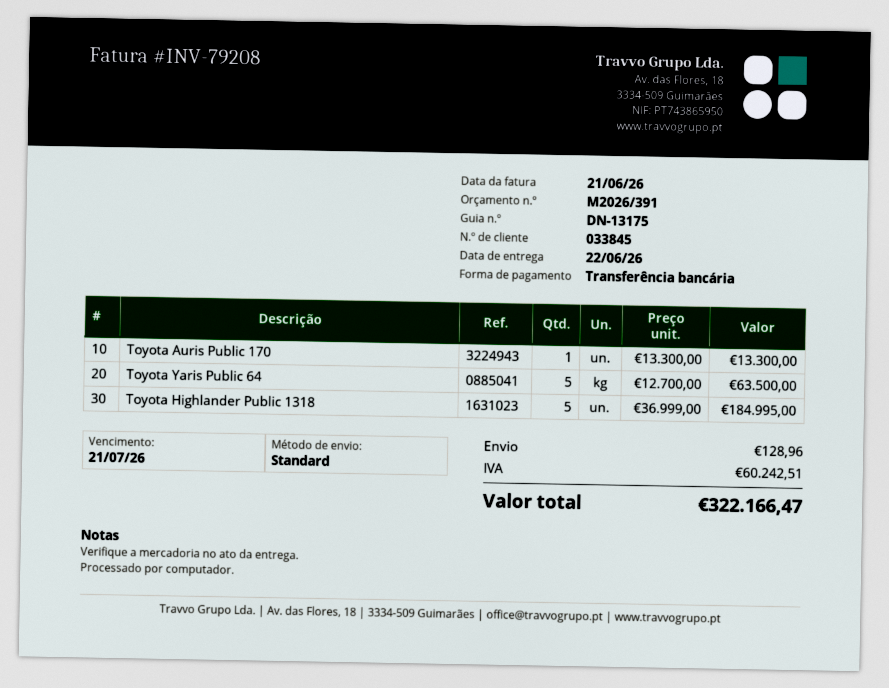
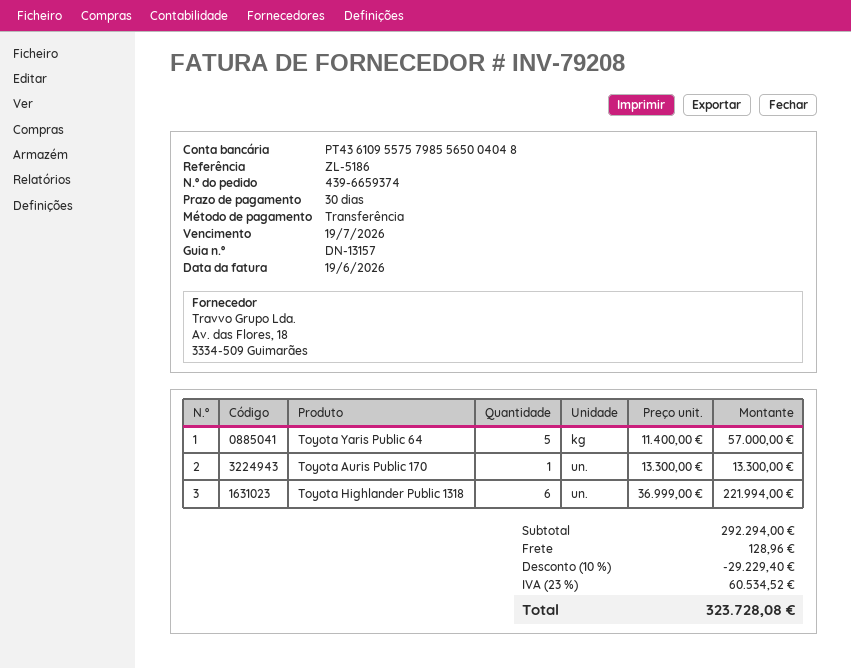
delivery note number: DN-13175 -> DN-13157
invoice date: 2026-06-21 -> 2026-06-19
due date: 2026-07-21 -> 2026-07-19
Toyota Yaris Public 64: 5 x 12700.00 = 63500.00 -> 5 x 11400.00 = 57000.00
Toyota Highlander Public 1318: 5 x 36999.00 = 184995.00 -> 6 x 36999.00 = 221994.00
discount: none -> 10% = 29229.40
tax: 60242.51 -> 60534.52
total: 322166.47 -> 323728.08

